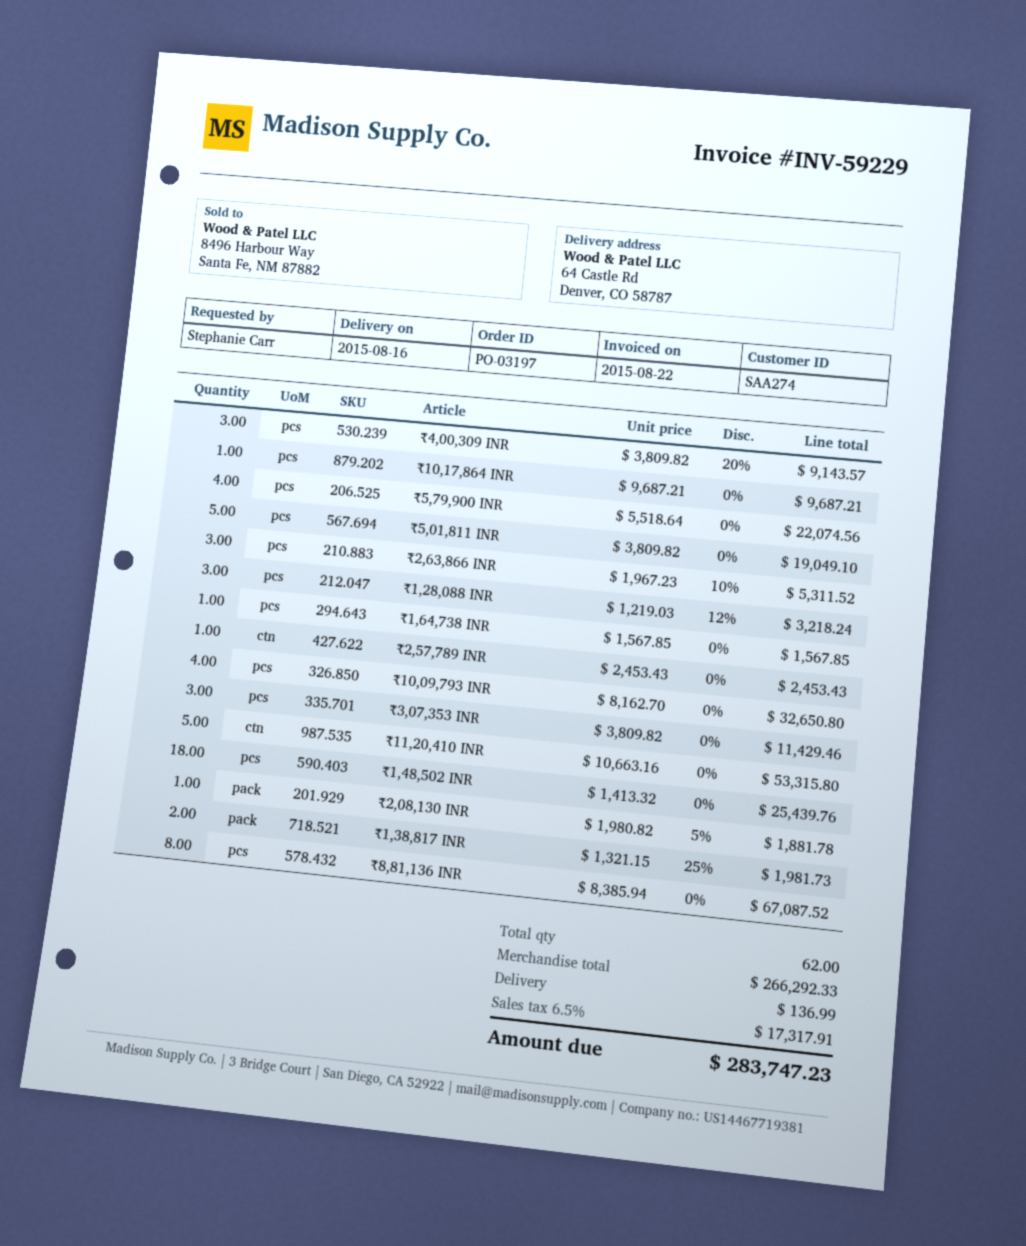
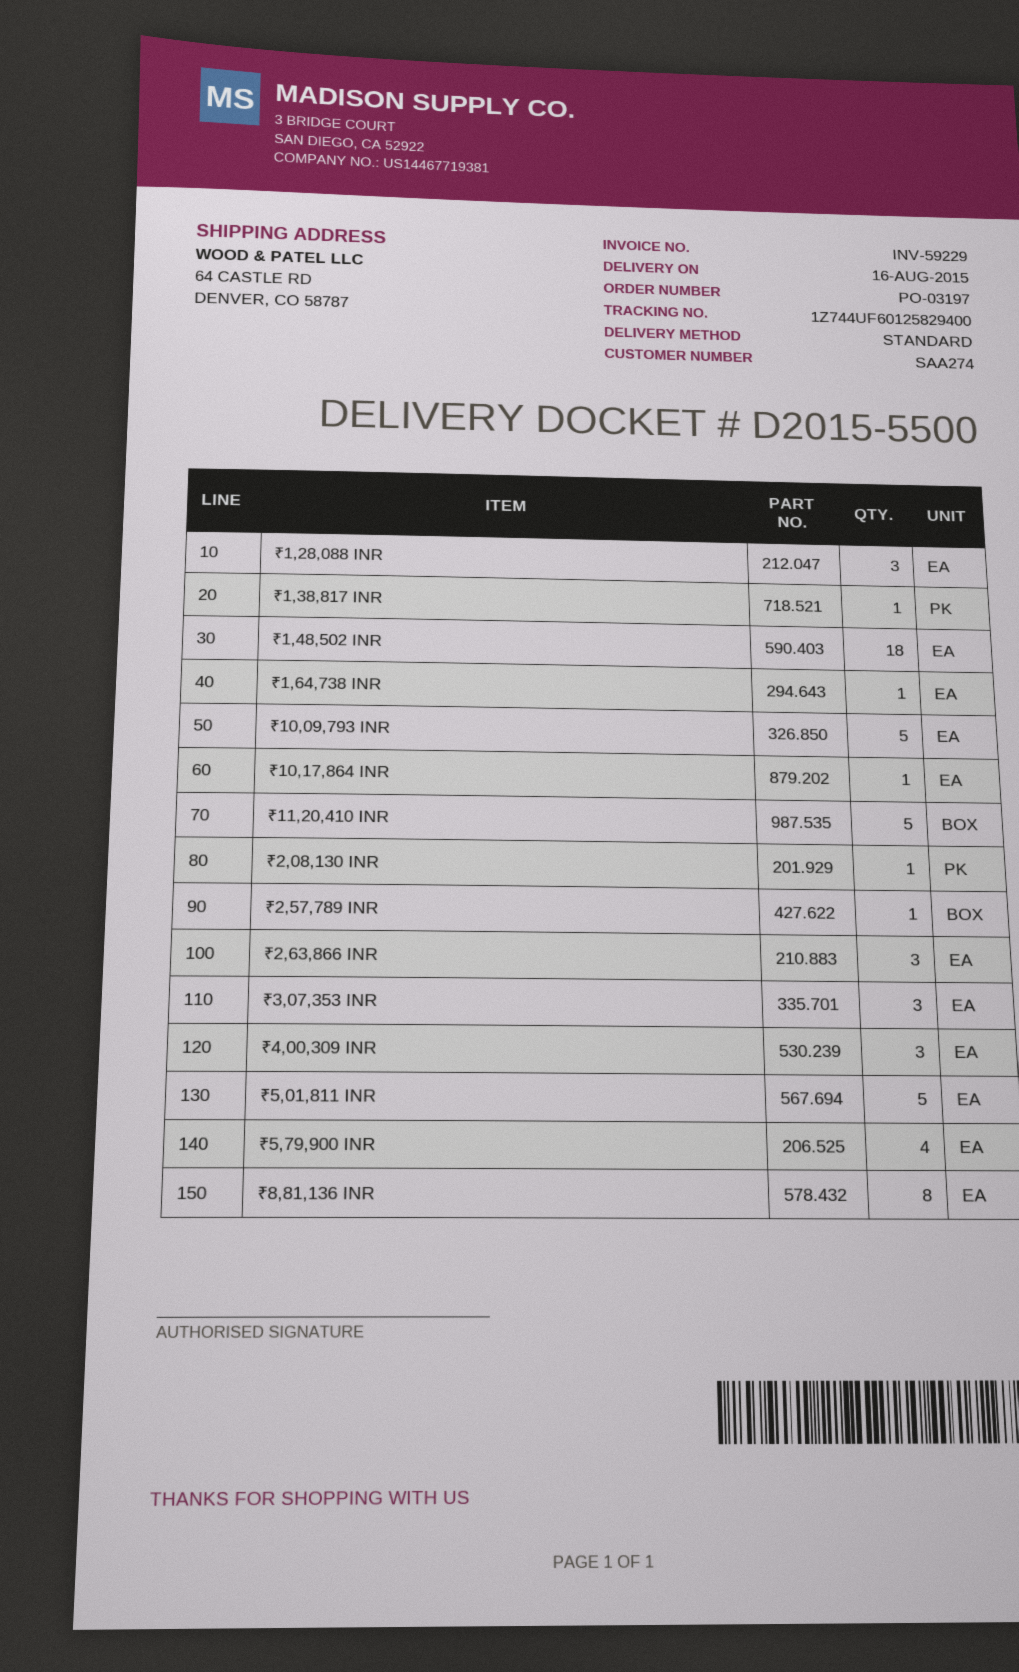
₹10,09,793 INR: 4 -> 5
₹1,38,817 INR: 2 -> 1

